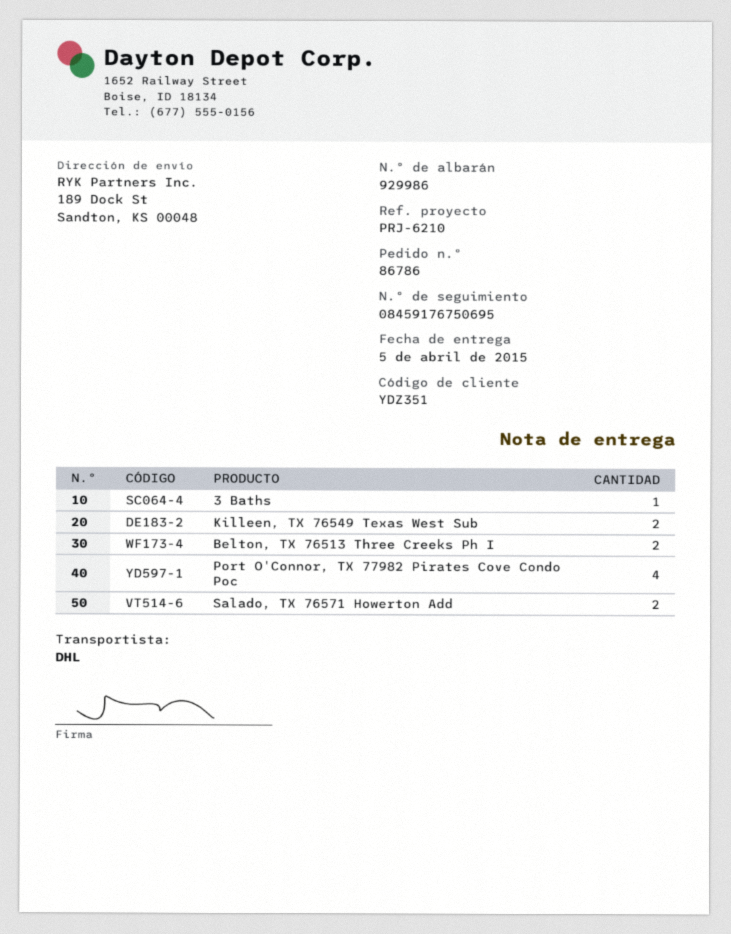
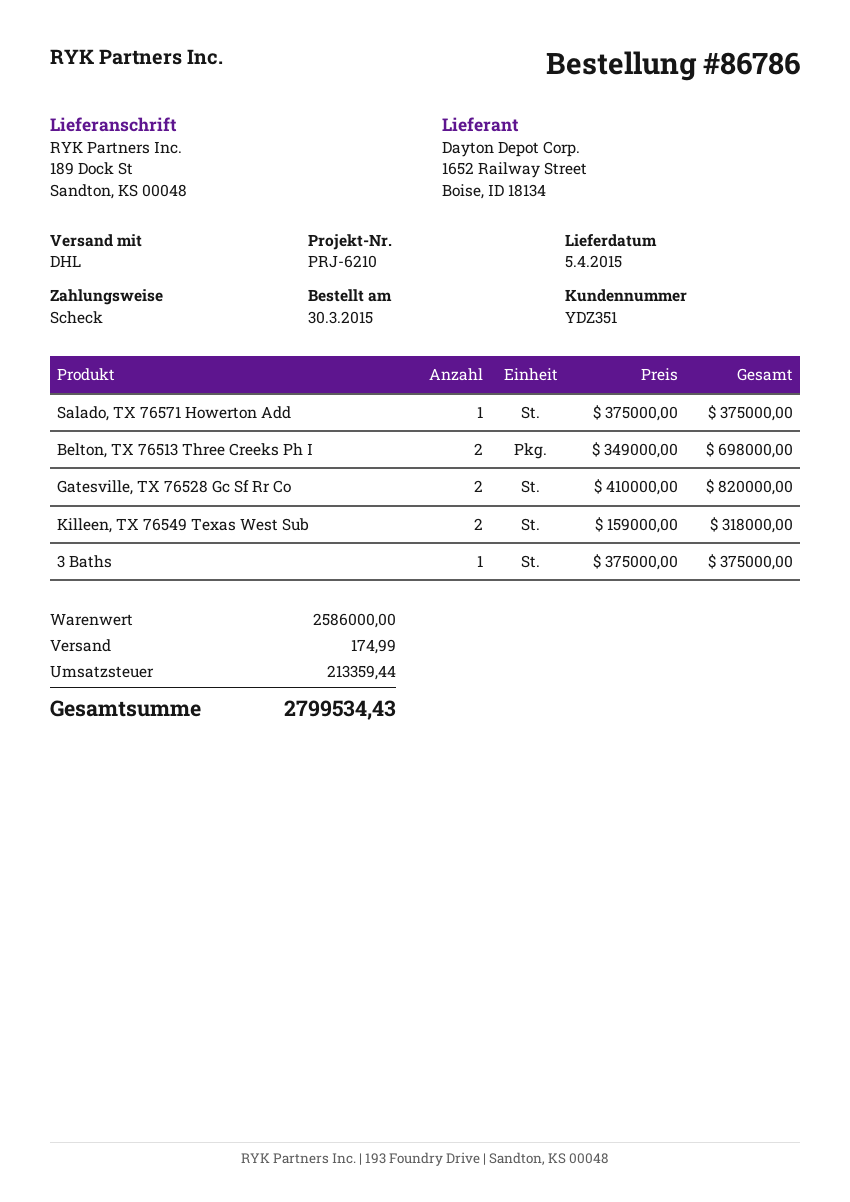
Port O'Connor, TX 77982 Pirates Cove Condo Poc: 4 -> none
Salado, TX 76571 Howerton Add: 2 -> 1
Gatesville, TX 76528 Gc Sf Rr Co: none -> 2

